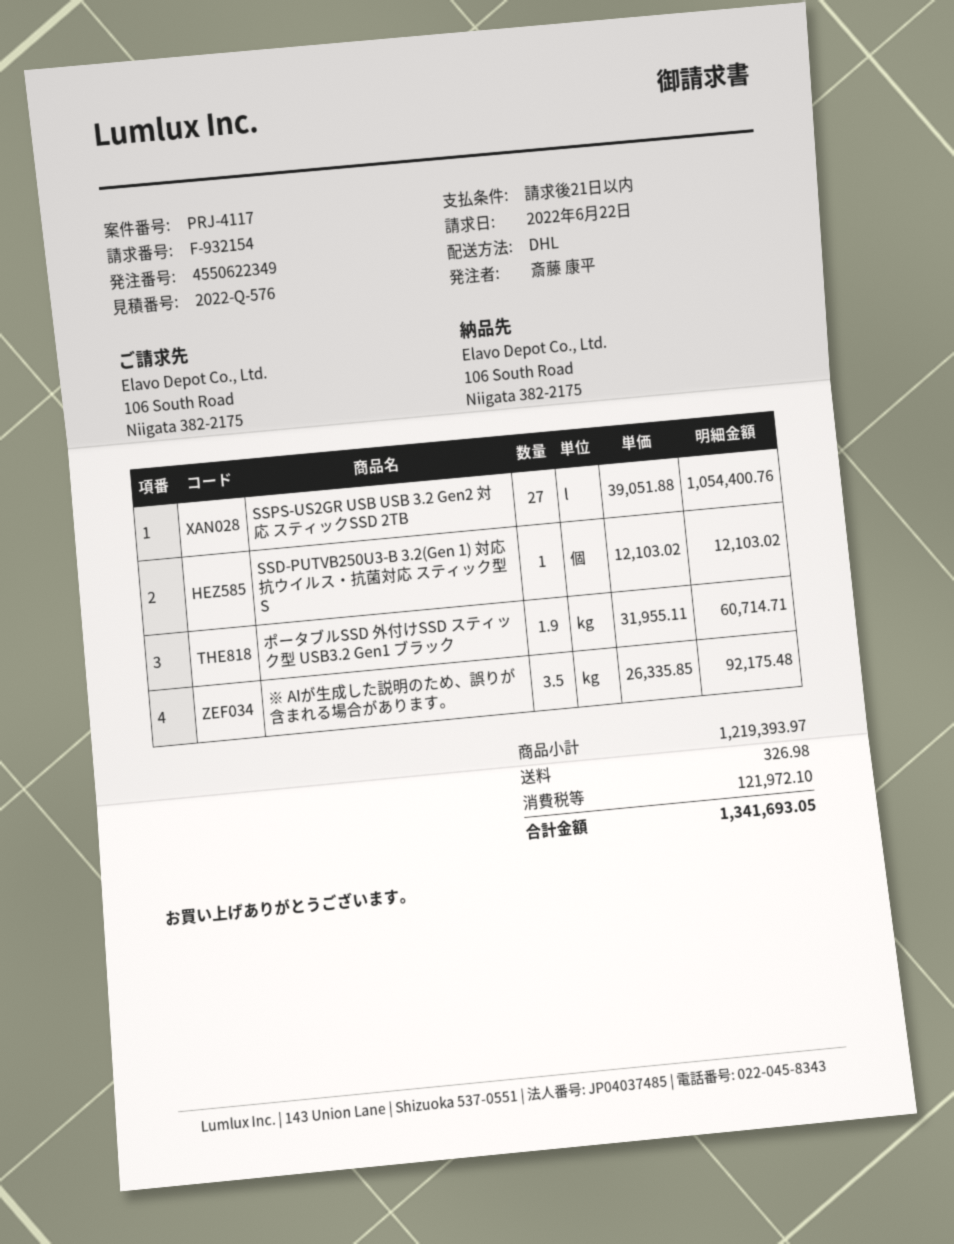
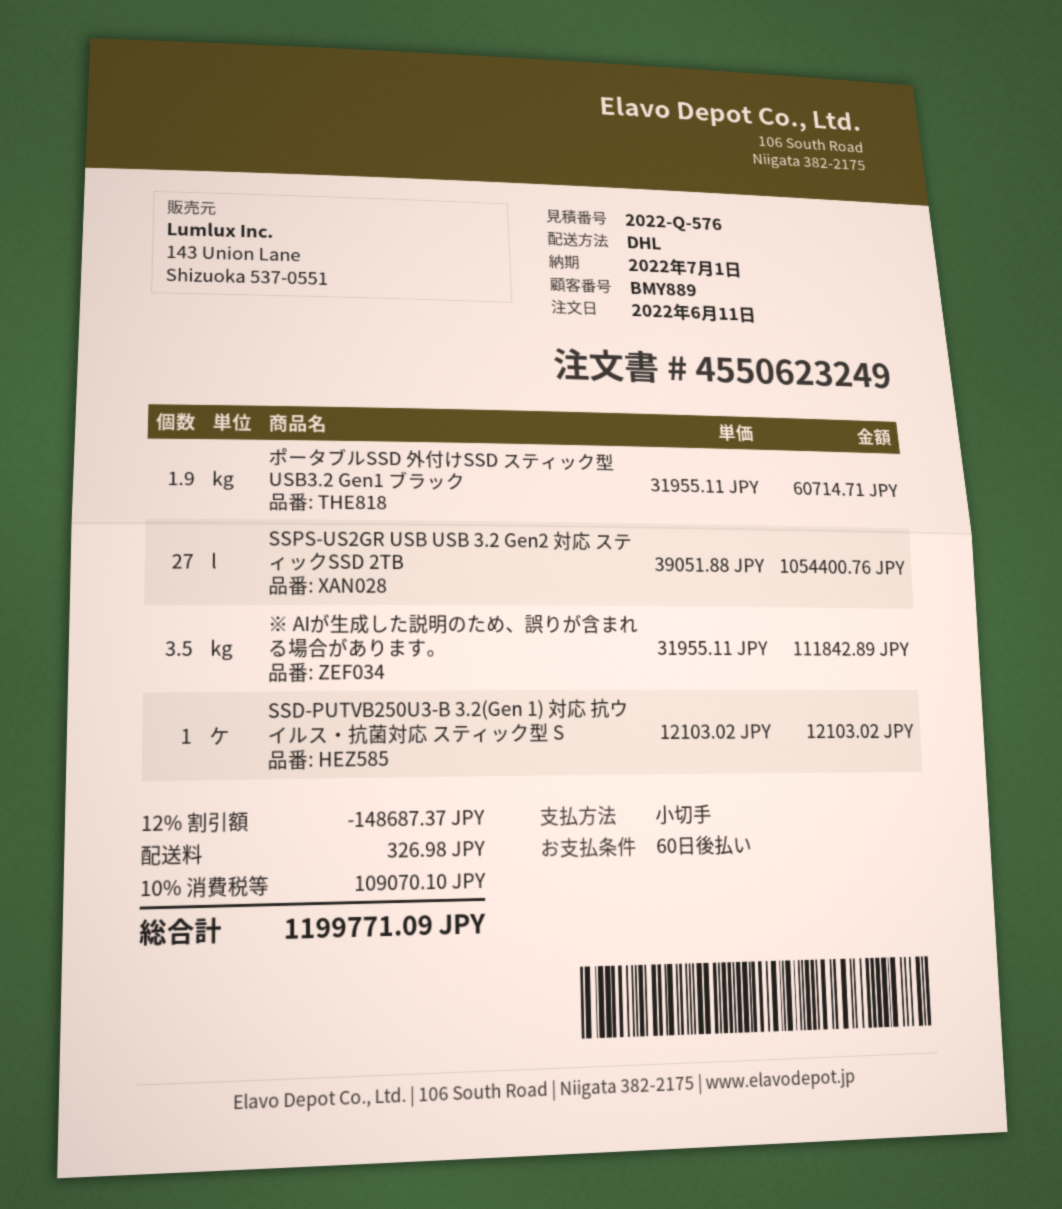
order number: 4550622349 -> 4550623249
payment terms: 21 days -> 60 days
※ AIが生成した説明のため、誤りが含まれる場合があります。: 3.5 x 26335.85 = 92175.48 -> 3.5 x 31955.11 = 111842.89
discount: none -> 12% = 148687.37
tax: 121972.10 -> 109070.10
total: 1341693.05 -> 1199771.09

